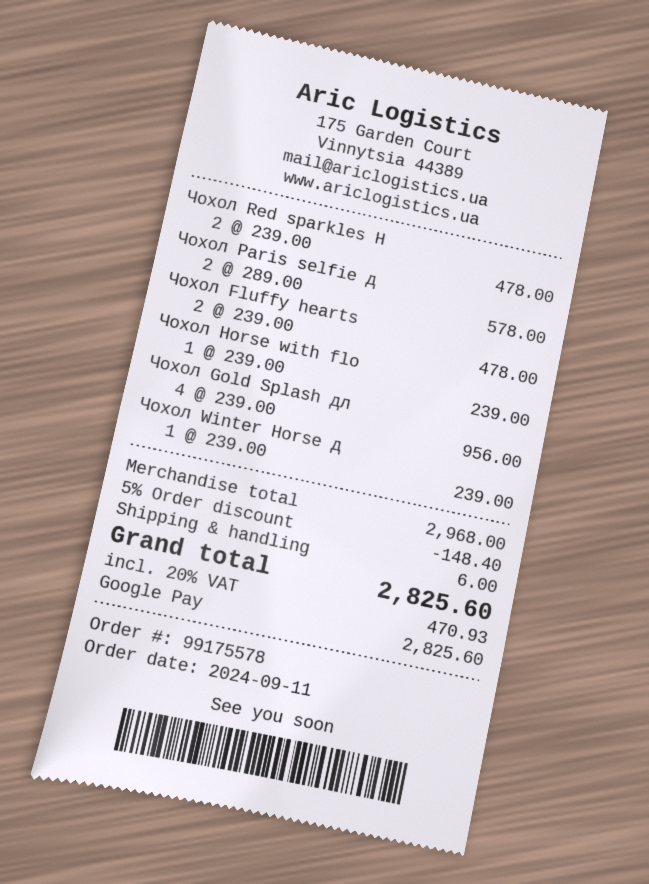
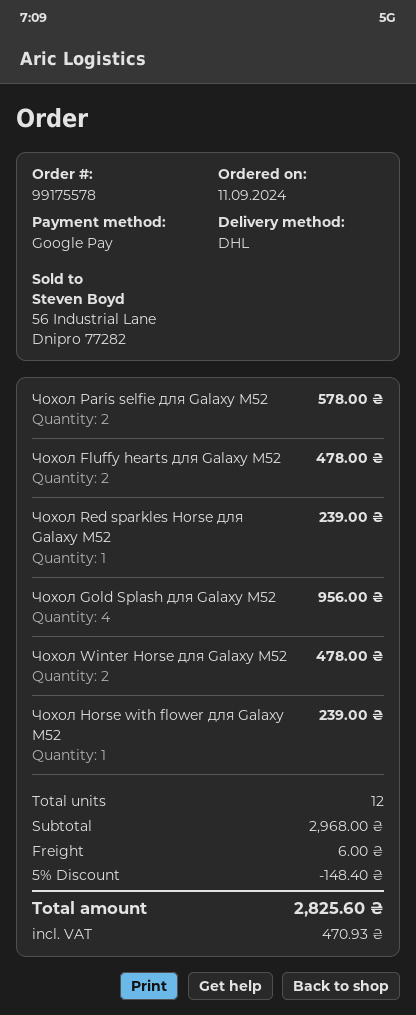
Чохол Red sparkles H: 2 for 478.00 -> 1 for 239.00
Чохол Winter Horse д: 1 for 239.00 -> 2 for 478.00

